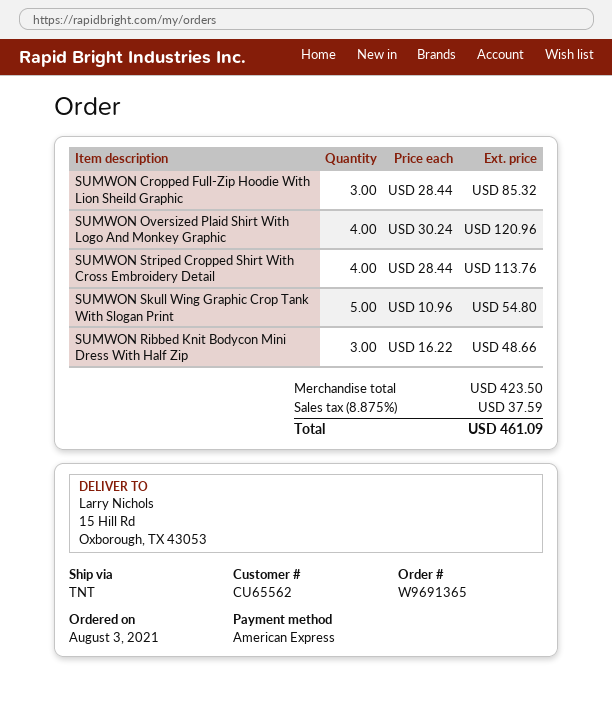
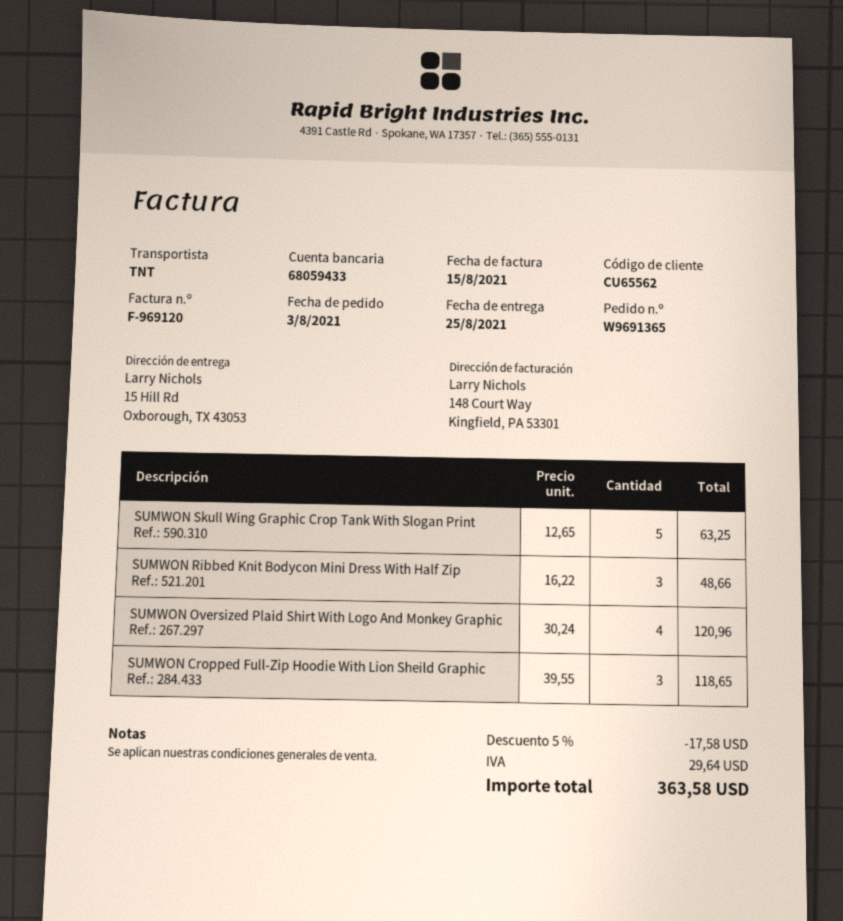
SUMWON Cropped Full-Zip Hoodie With Lion Sheild Graphic: 3 x 28.44 = 85.32 -> 3 x 39.55 = 118.65
SUMWON Striped Cropped Shirt With Cross Embroidery Detail: 4 x 28.44 = 113.76 -> none
SUMWON Skull Wing Graphic Crop Tank With Slogan Print: 5 x 10.96 = 54.80 -> 5 x 12.65 = 63.25
discount: none -> 5% = 17.58
tax: 37.59 -> 29.64
total: 461.09 -> 363.58

